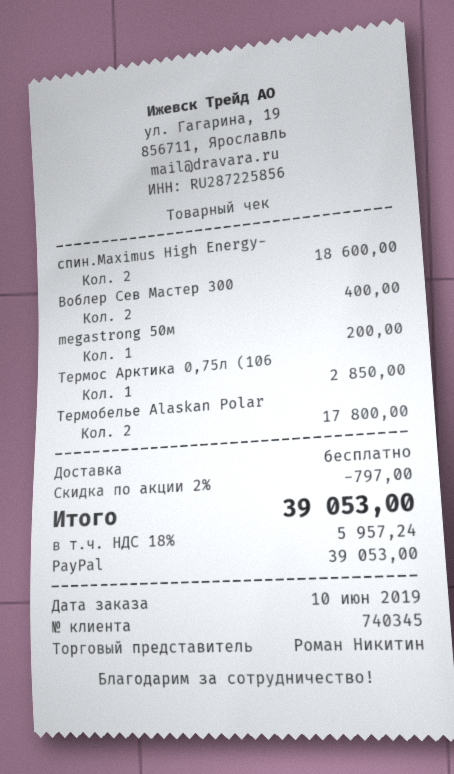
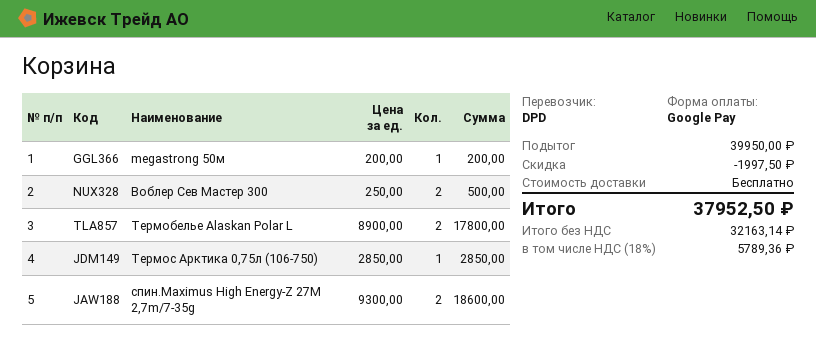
payment method: PayPal -> Google Pay
Воблер Сев Мастер 300: 2 for 400.00 -> 2 for 500.00
discount: 797.00 -> 1997.50
tax: 18% = 5957.24 -> 18% = 5789.36
total: 39053.00 -> 37952.50

